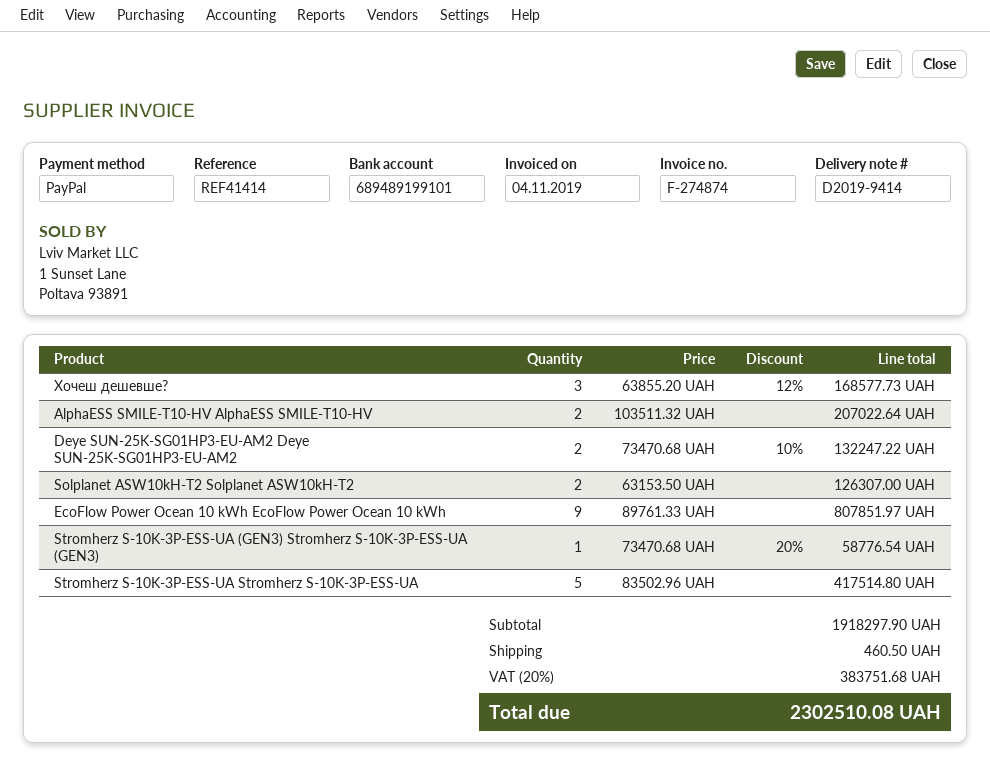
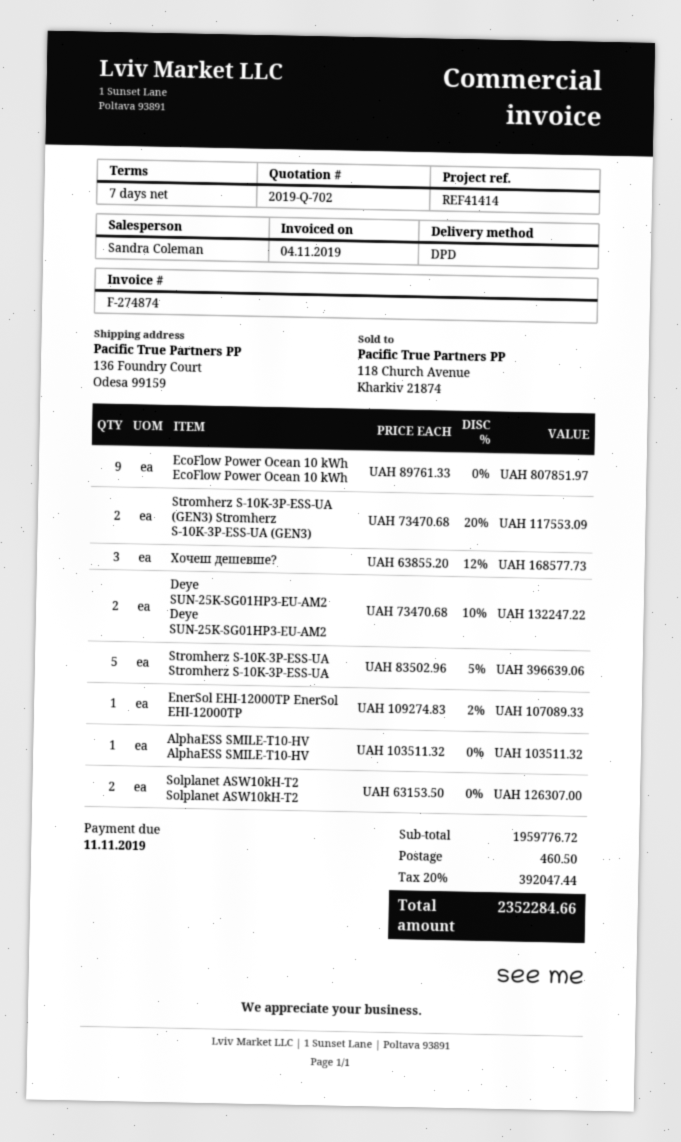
AlphaESS SMILE-T10-HV AlphaESS SMILE-T10-HV: 2 x 103511.32 = 207022.64 -> 1 x 103511.32 = 103511.32
Stromherz S-10K-3P-ESS-UA (GEN3) Stromherz S-10K-3P-ESS-UA (GEN3): 1 x 73470.68 - 20% = 58776.54 -> 2 x 73470.68 - 20% = 117553.09
Stromherz S-10K-3Р-ESS-UA Stromherz S-10K-3Р-ESS-UA: 5 x 83502.96 = 417514.80 -> 5 x 83502.96 - 5% = 396639.06
EnerSol EHI-12000TP EnerSol EHI-12000TP: none -> 1 x 109274.83 - 2% = 107089.33
subtotal: 1918297.90 -> 1959776.72
tax: 20% = 383751.68 -> 20% = 392047.44
total: 2302510.08 -> 2352284.66

